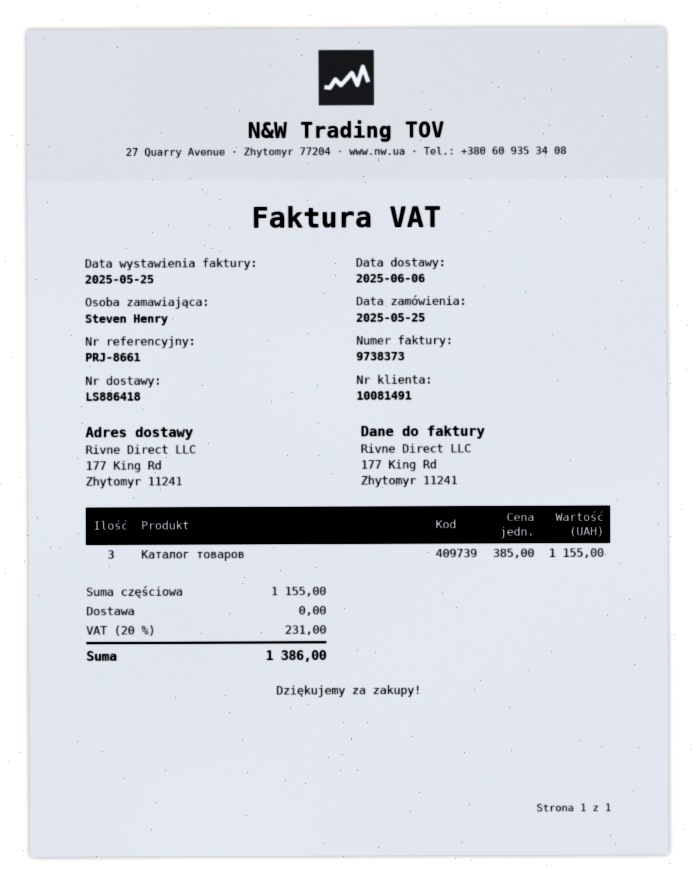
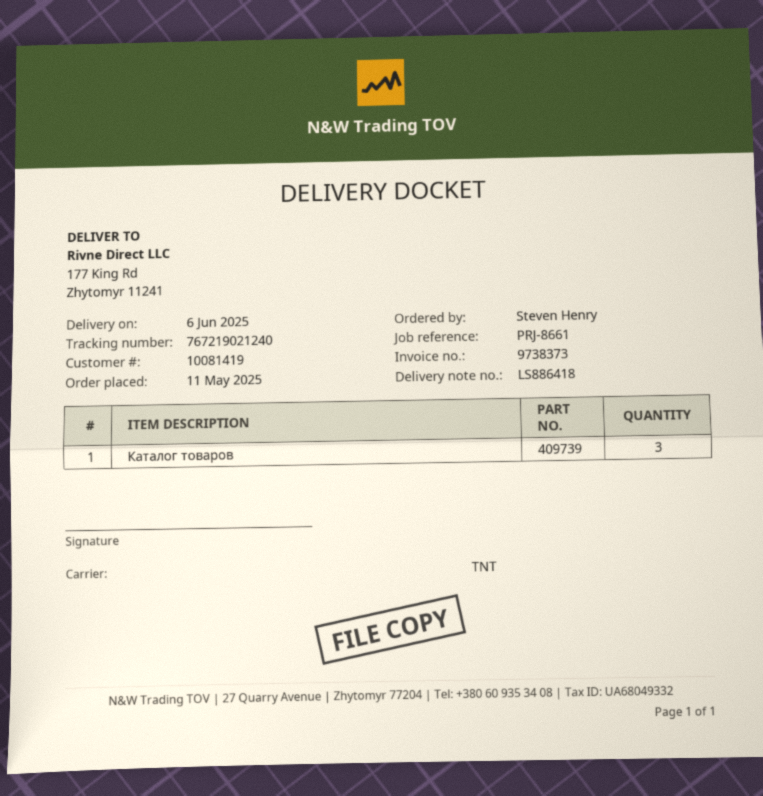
order date: 2025-05-25 -> 2025-05-11
customer number: 10081491 -> 10081419

